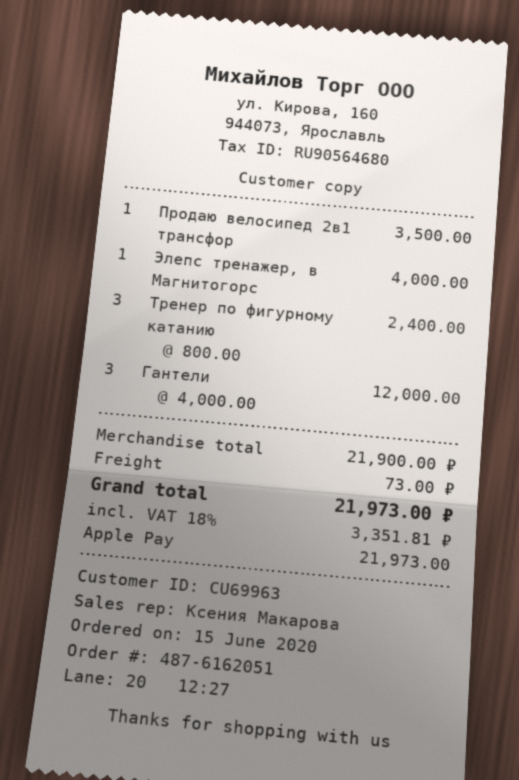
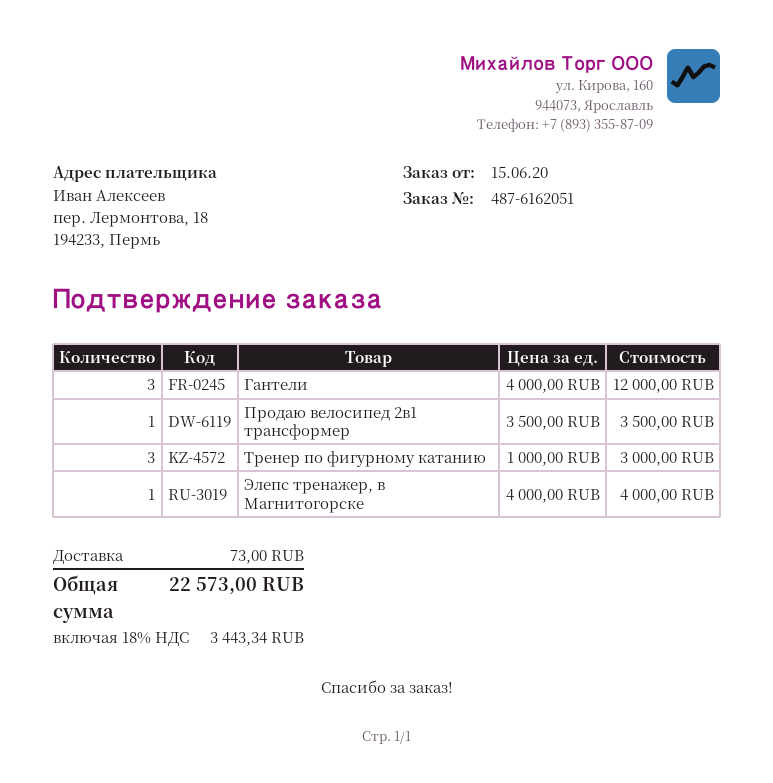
Тренер по фигурному катанию: 3 x 800.00 = 2400.00 -> 3 x 1000.00 = 3000.00
tax: 18% = 3351.81 -> 18% = 3443.34
total: 21973.00 -> 22573.00

